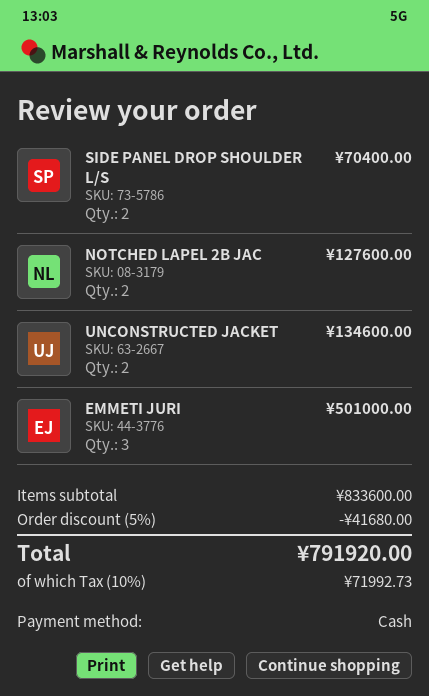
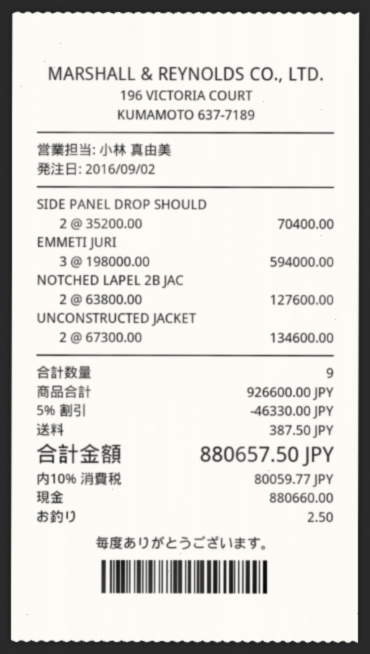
EMMETI JURI: 3 for 501000.00 -> 3 for 594000.00
subtotal: 833600.00 -> 926600.00
discount: 5% = 41680.00 -> 5% = 46330.00
shipping: none -> 387.50
tax: 10% = 71992.73 -> 10% = 80059.77
total: 791920.00 -> 880657.50

